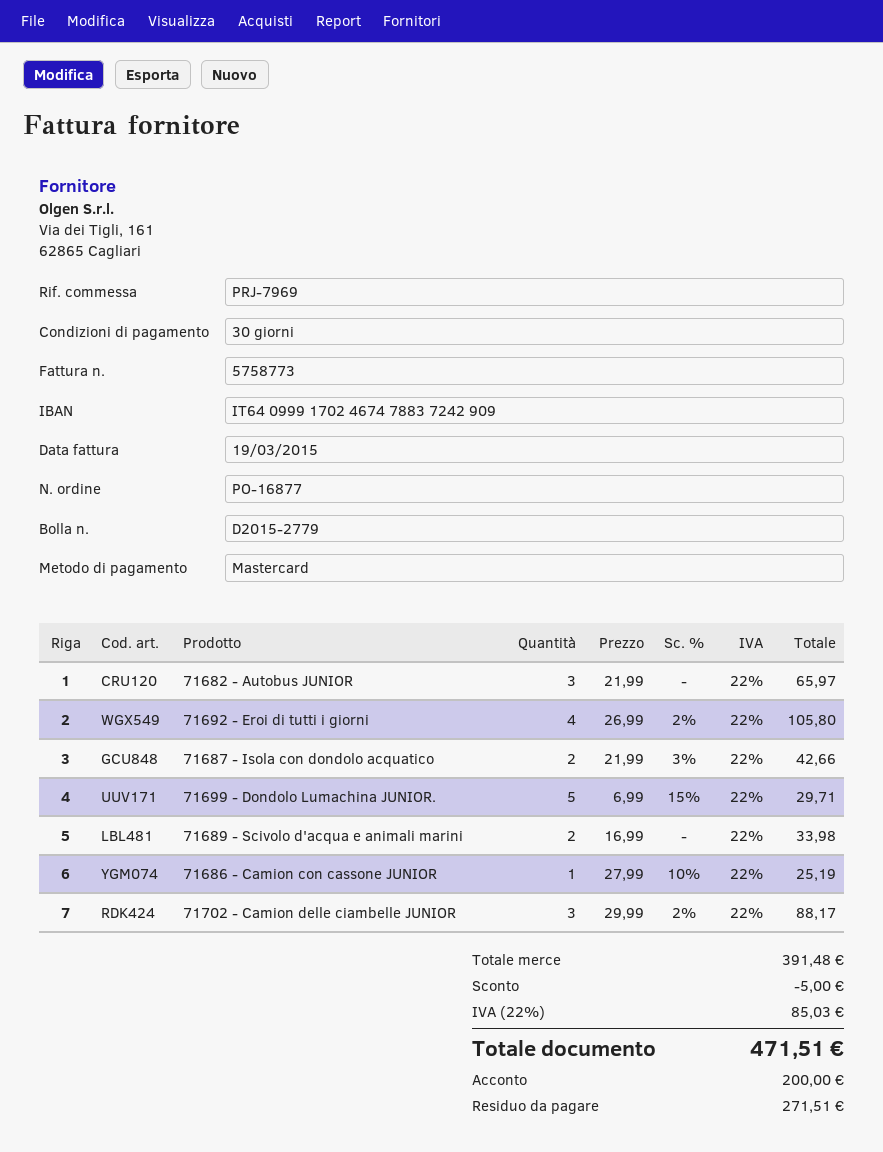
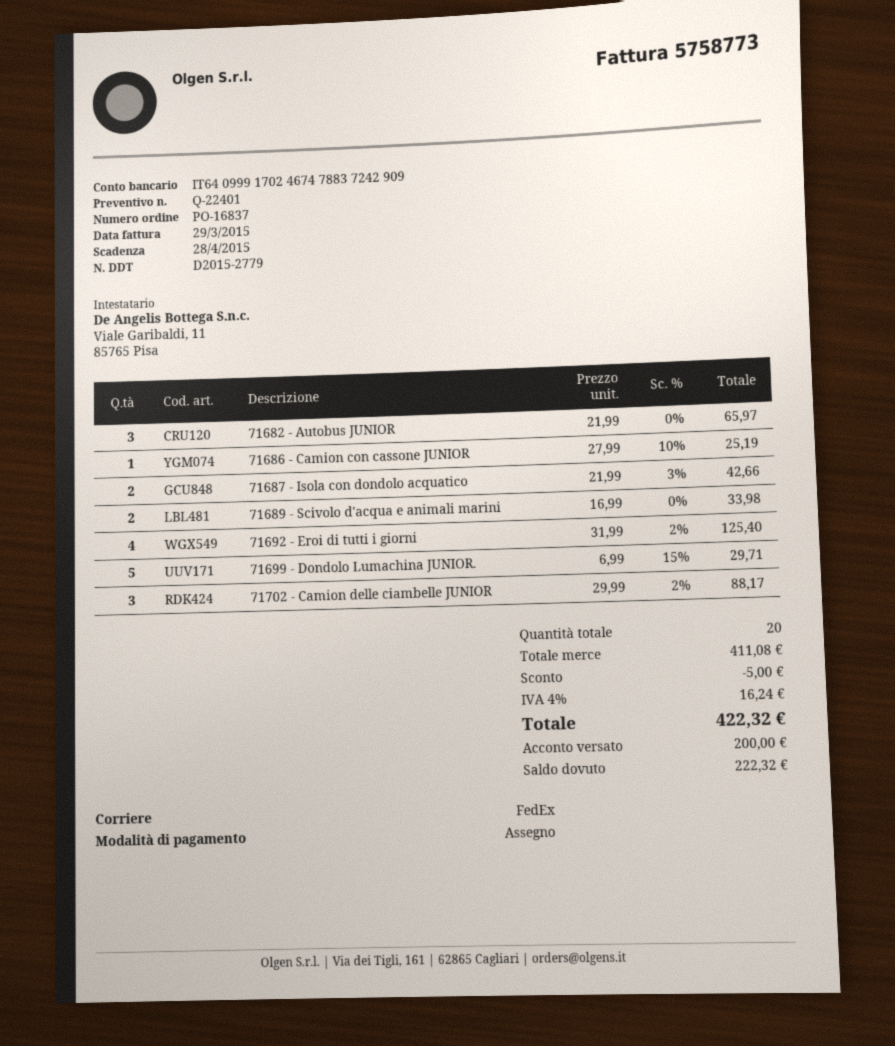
order number: PO-16877 -> PO-16837
invoice date: 2015-03-19 -> 2015-03-29
payment method: Mastercard -> cheque
71692 - Eroi di tutti i giorni: 4 x 26.99 - 2% = 105.80 -> 4 x 31.99 - 2% = 125.40
subtotal: 391.48 -> 411.08
tax: 22% = 85.03 -> 4% = 16.24
total: 471.51 -> 422.32
balance: 271.51 -> 222.32

